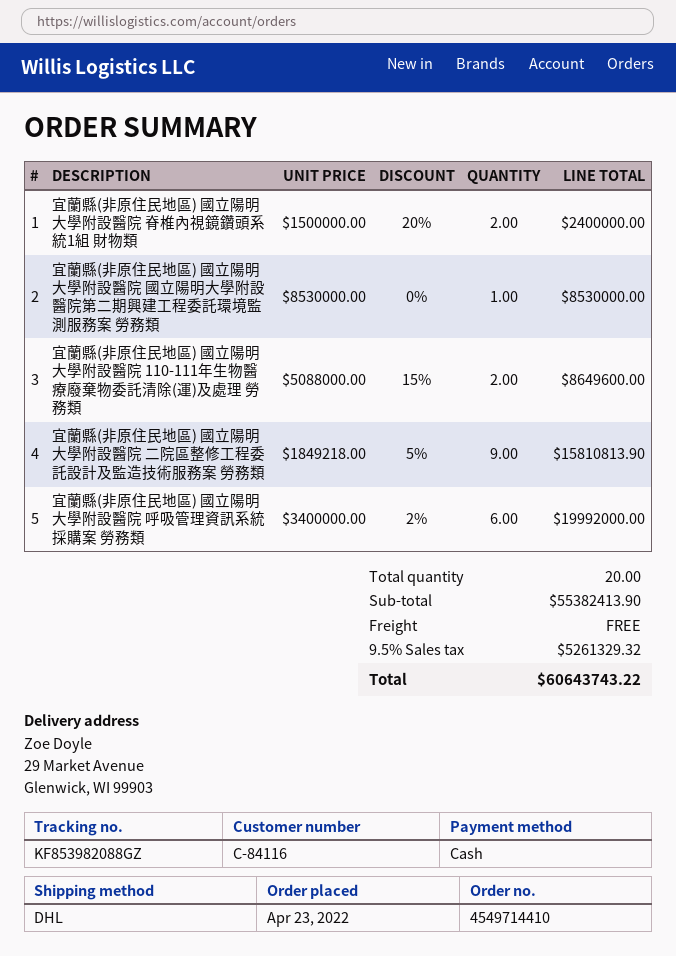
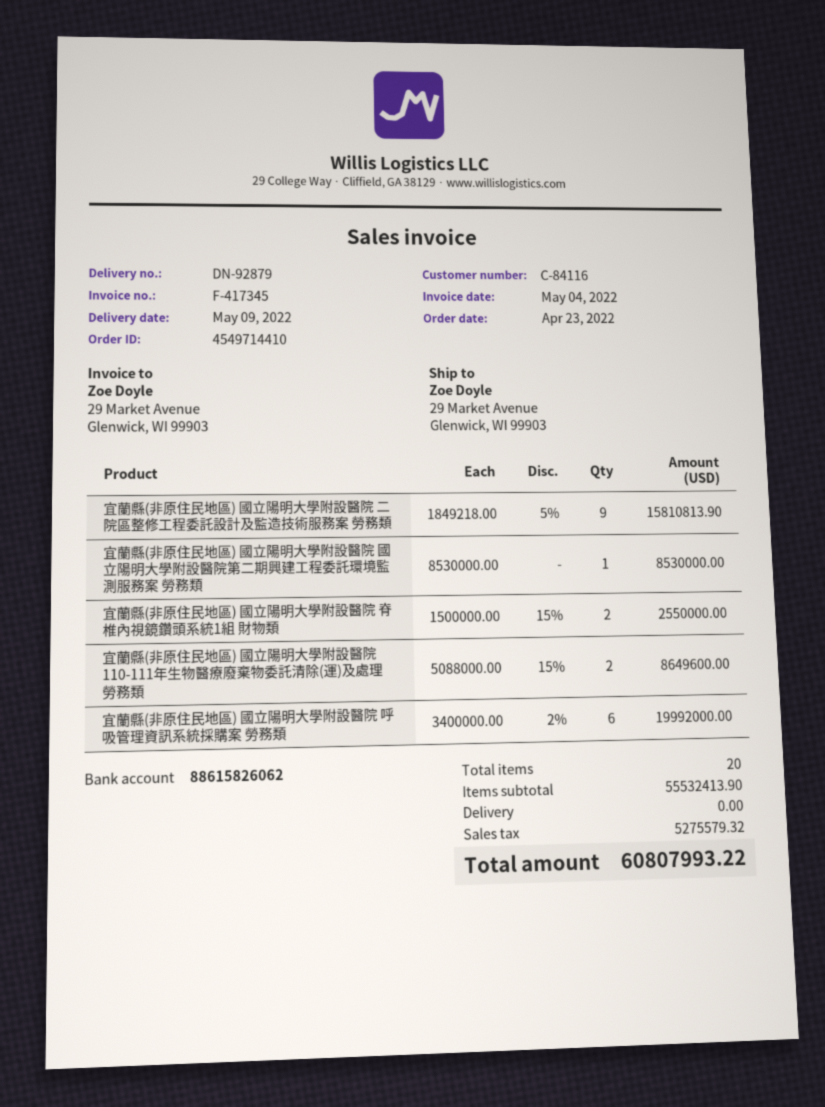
宜蘭縣(非原住民地區) 國立陽明大學附設醫院 脊椎內視鏡鑽頭系統1組 財物類: 2 x 1500000.00 - 20% = 2400000.00 -> 2 x 1500000.00 - 15% = 2550000.00
subtotal: 55382413.90 -> 55532413.90
tax: 5261329.32 -> 5275579.32
total: 60643743.22 -> 60807993.22

